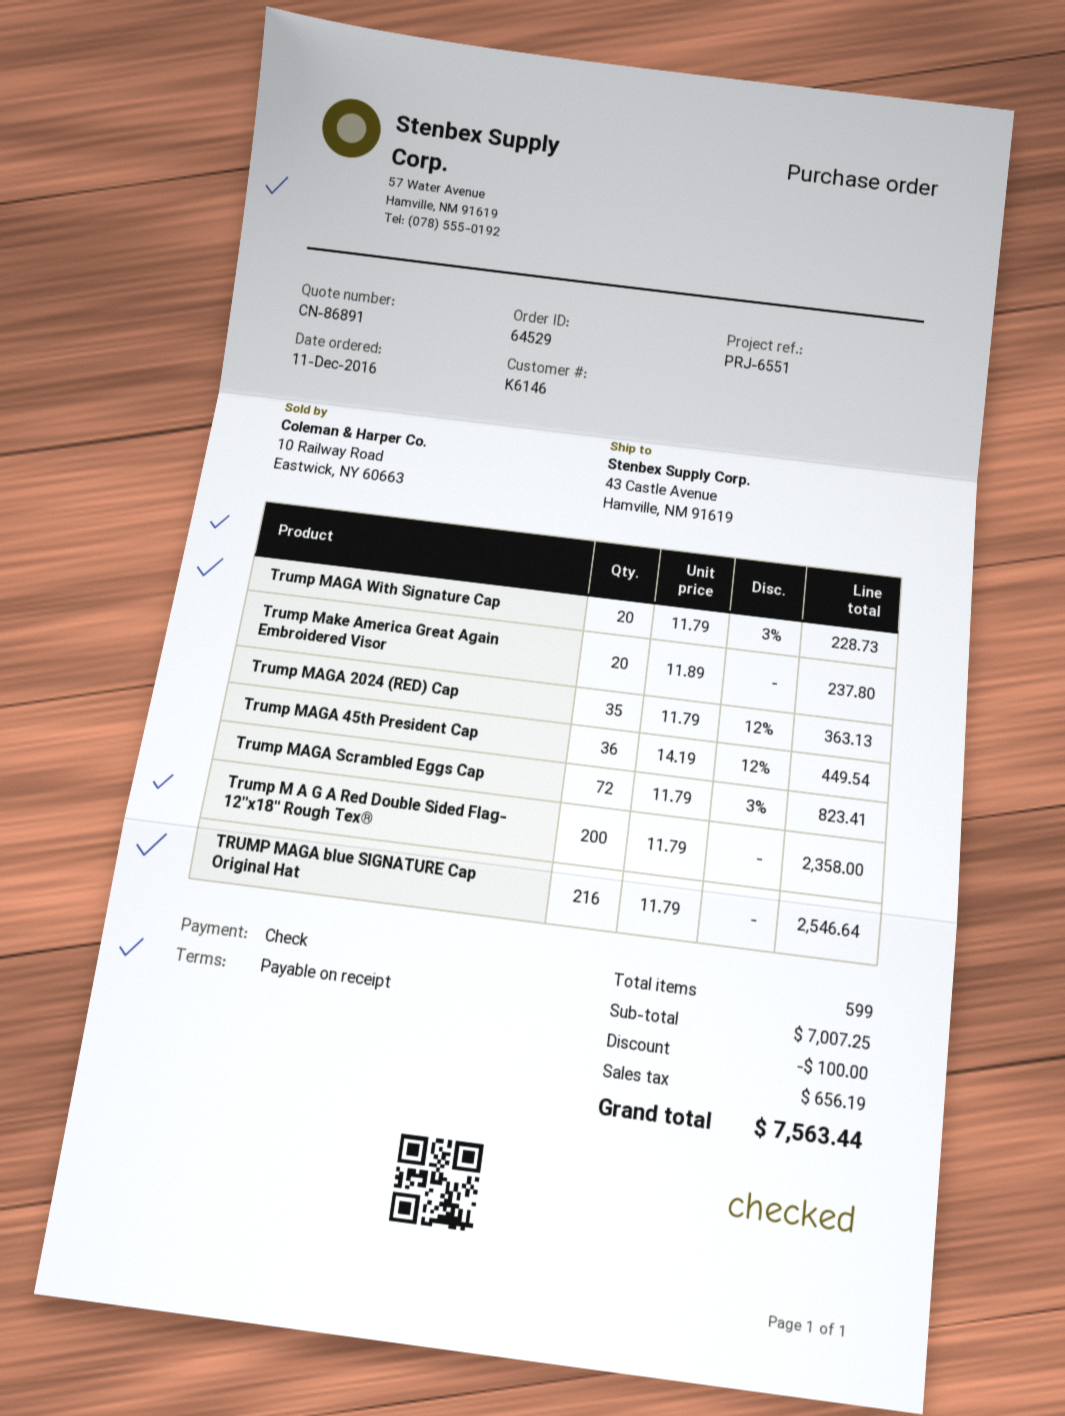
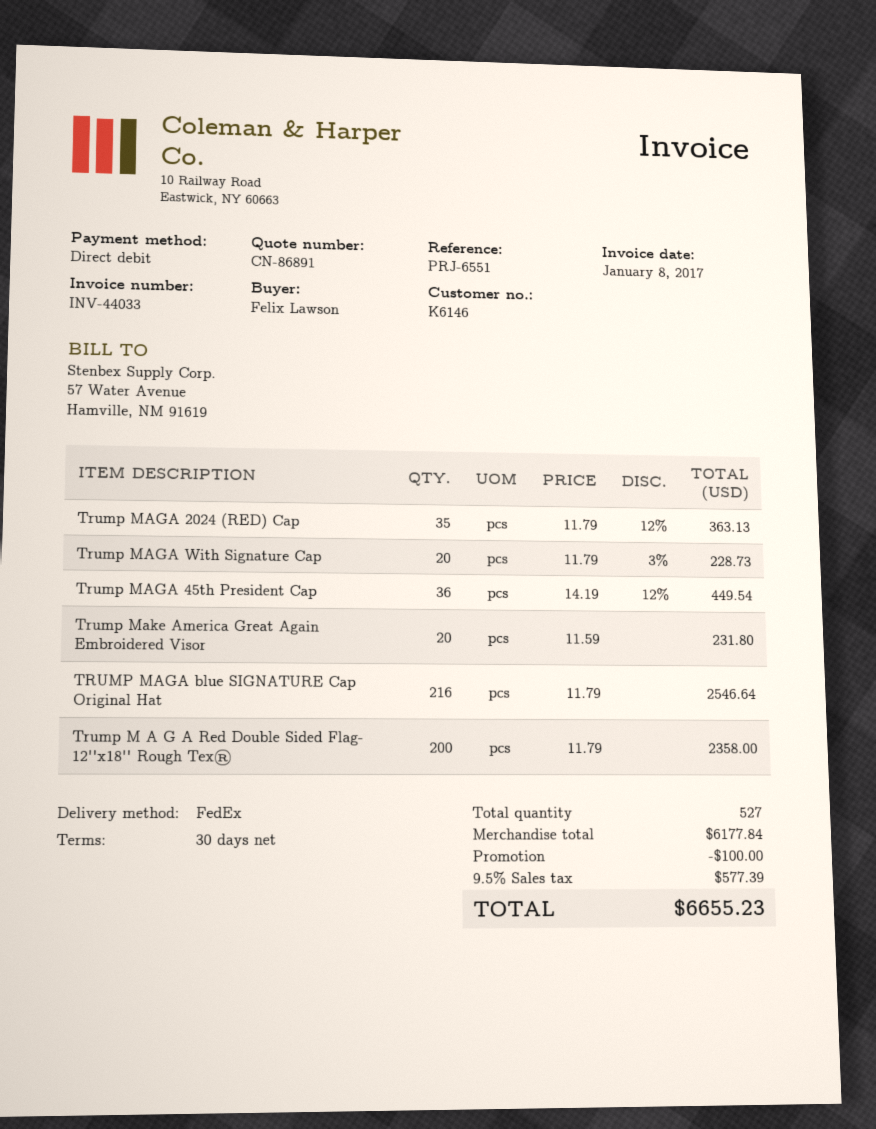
payment terms: on receipt -> 30 days
payment method: cheque -> direct debit
Trump Make America Great Again Embroidered Visor: 20 x 11.89 = 237.80 -> 20 x 11.59 = 231.80
Trump MAGA Scrambled Eggs Cap: 72 x 11.79 - 3% = 823.41 -> none
total quantity: 599 -> 527
subtotal: 7007.25 -> 6177.84
tax: 656.19 -> 577.39
total: 7563.44 -> 6655.23

